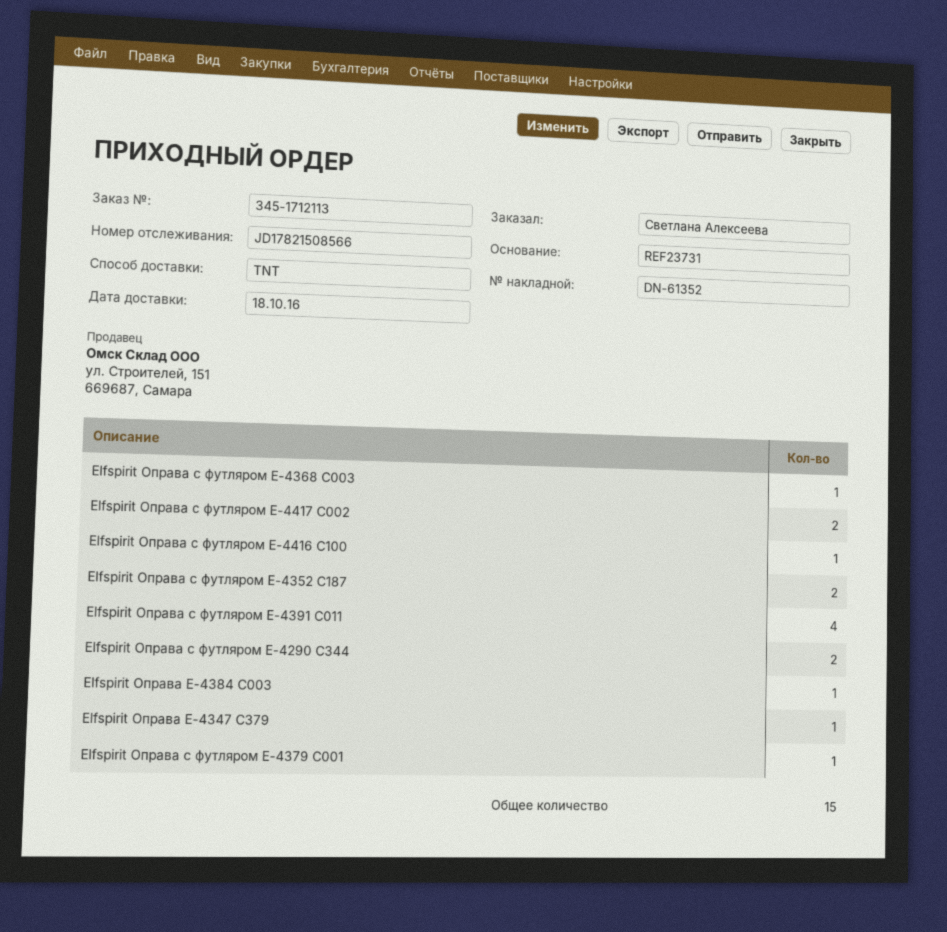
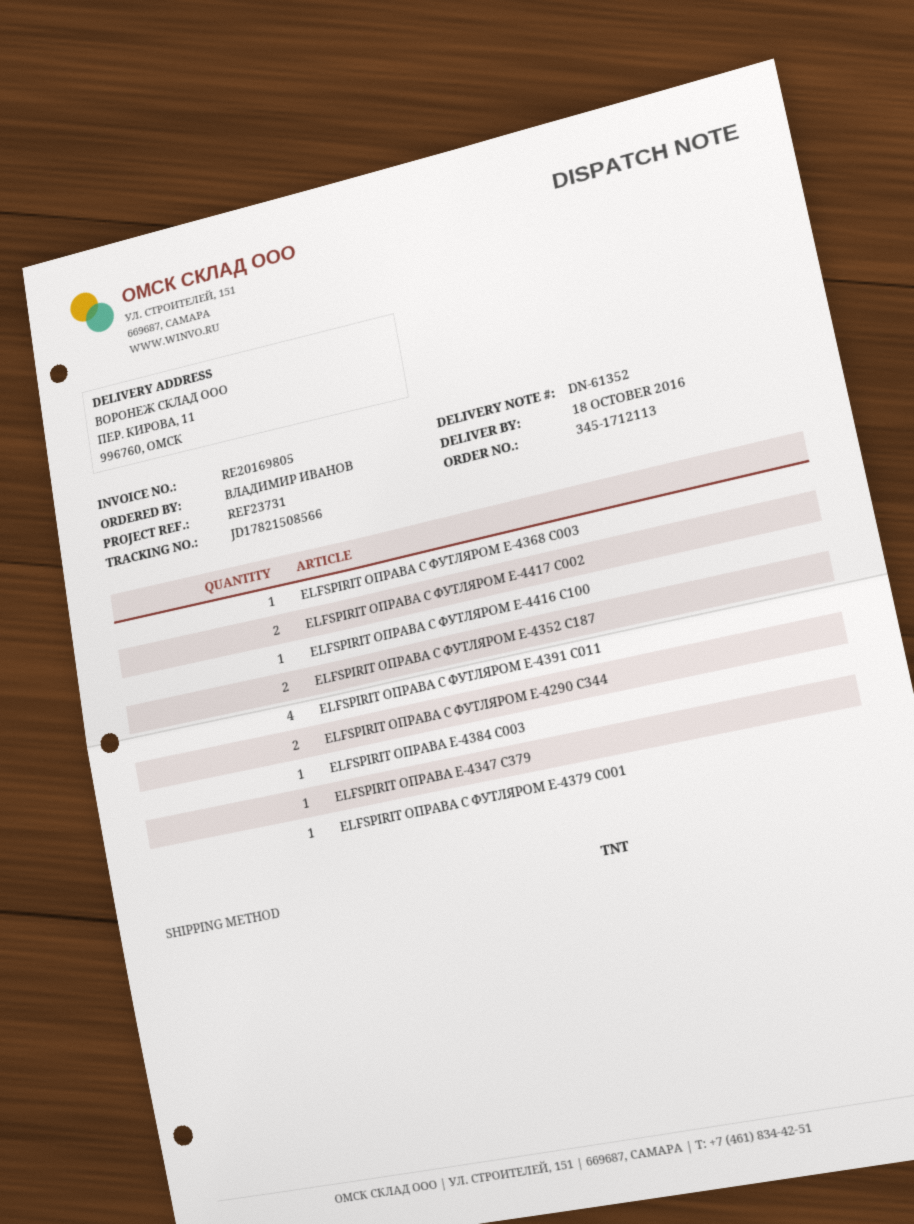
ordered by: Светлана Алексеева -> ВЛАДИМИР ИВАНОВ

